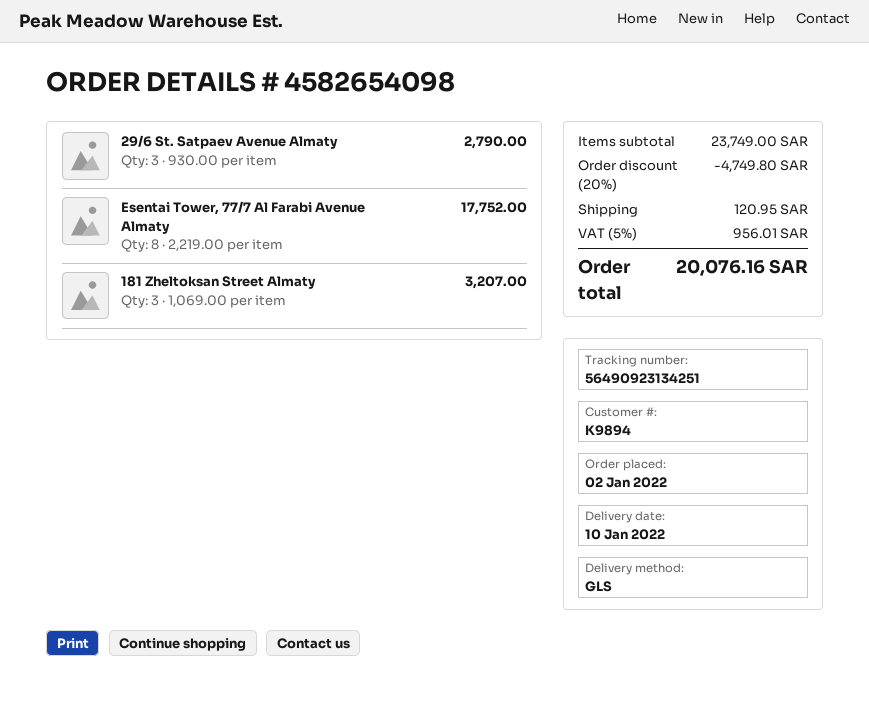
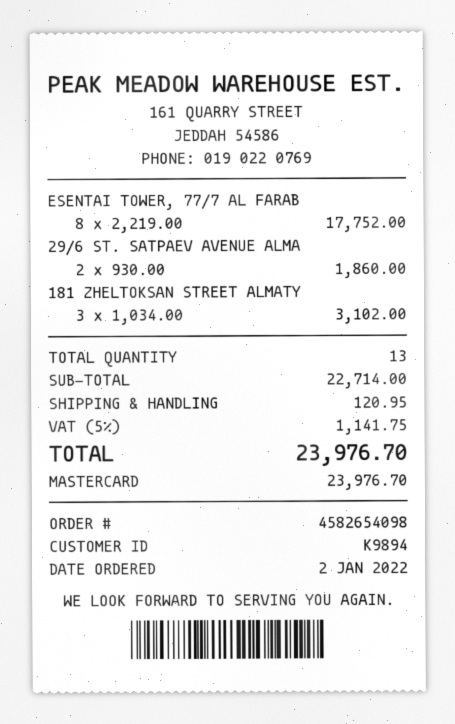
29/6 St. Satpaev Avenue Almaty: 3 x 930.00 = 2790.00 -> 2 x 930.00 = 1860.00
181 Zheltoksan Street Almaty: 3 x 1069.00 = 3207.00 -> 3 x 1034.00 = 3102.00
subtotal: 23749.00 -> 22714.00
discount: 20% = 4749.80 -> none
tax: 5% = 956.01 -> 5% = 1141.75
total: 20076.16 -> 23976.70

